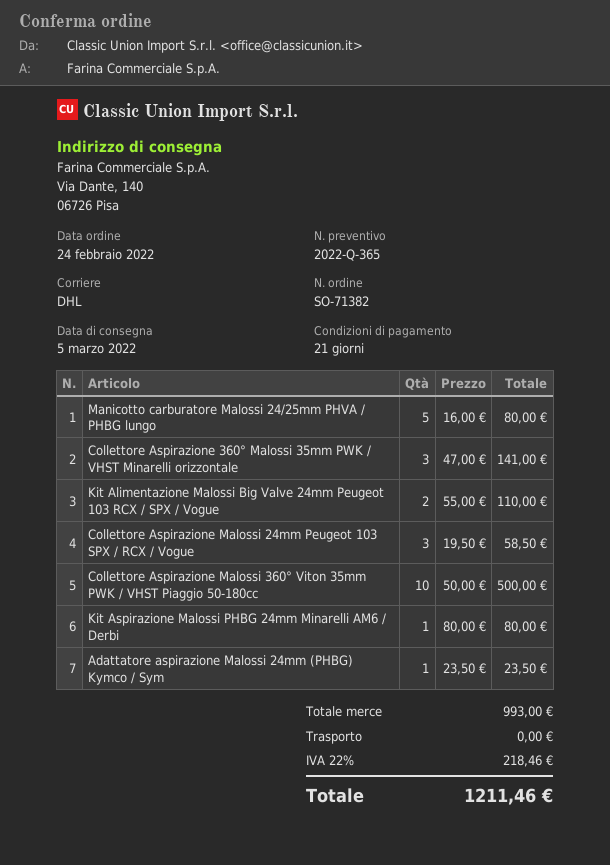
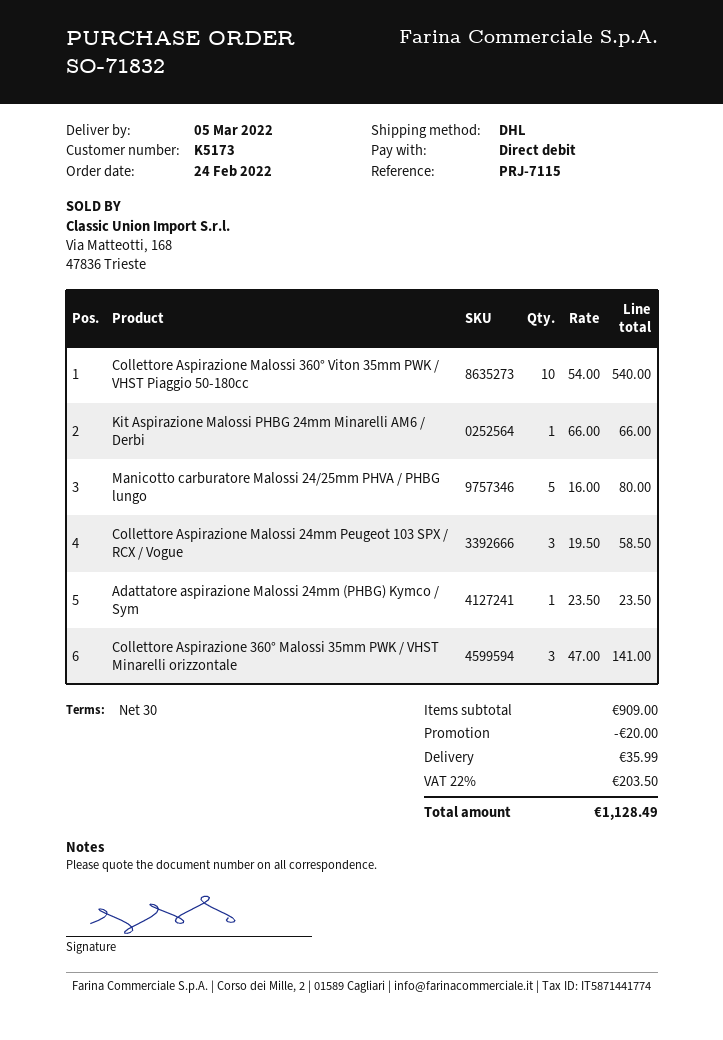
order number: SO-71382 -> SO-71832
payment terms: 21 days -> 30 days
Kit Alimentazione Malossi Big Valve 24mm Peugeot 103 RCX / SPX / Vogue: 2 x 55.00 = 110.00 -> none
Collettore Aspirazione Malossi 360° Viton 35mm PWK / VHST Piaggio 50-180cc: 10 x 50.00 = 500.00 -> 10 x 54.00 = 540.00
Kit Aspirazione Malossi PHBG 24mm Minarelli AM6 / Derbi: 1 x 80.00 = 80.00 -> 1 x 66.00 = 66.00
subtotal: 993.00 -> 909.00
discount: none -> 20.00
shipping: 0.00 -> 35.99
tax: 22% = 218.46 -> 22% = 203.50
total: 1211.46 -> 1128.49

